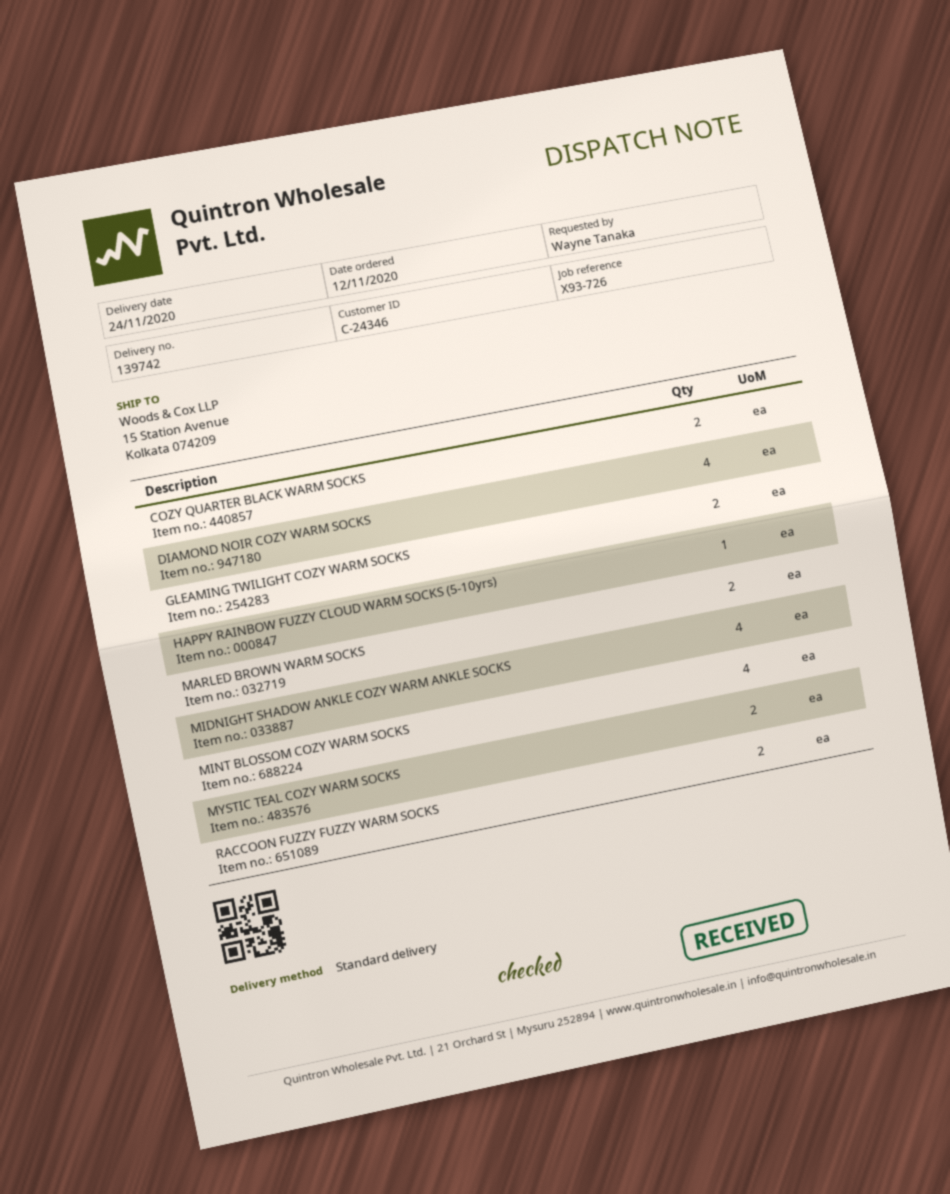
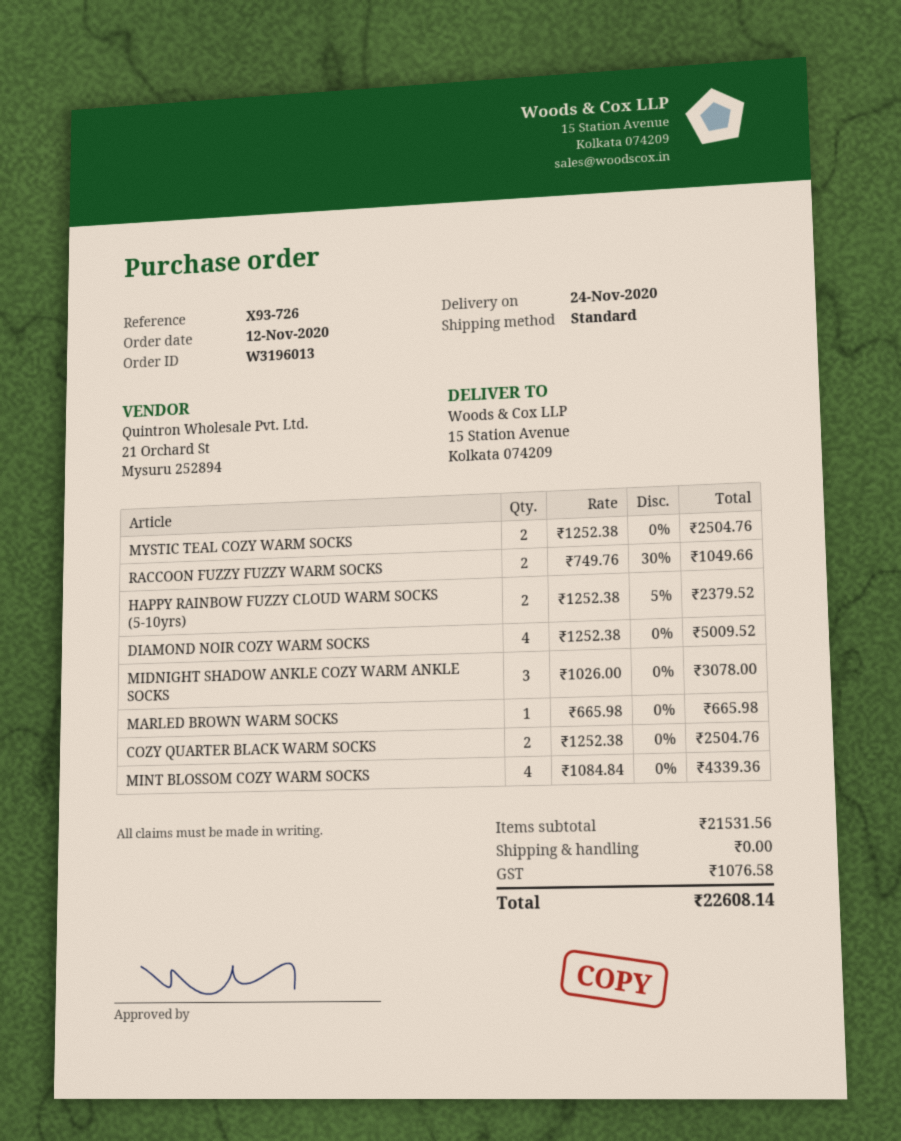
GLEAMING TWILIGHT COZY WARM SOCKS: 2 -> none
HAPPY RAINBOW FUZZY CLOUD WARM SOCKS (5-10yrs): 1 -> 2
MARLED BROWN WARM SOCKS: 2 -> 1
MIDNIGHT SHADOW ANKLE COZY WARM ANKLE SOCKS: 4 -> 3

